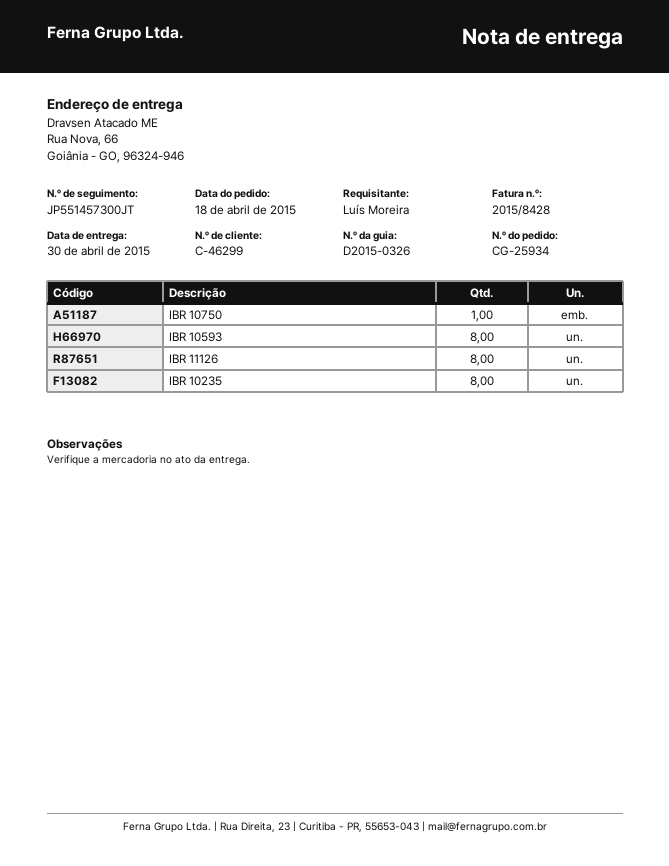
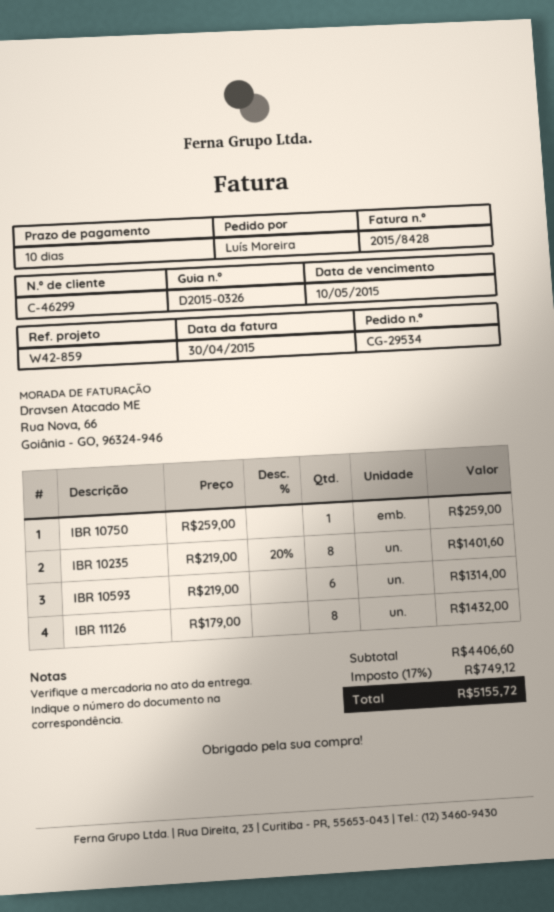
order number: CG-25934 -> CG-29534
IBR 10593: 8 -> 6

